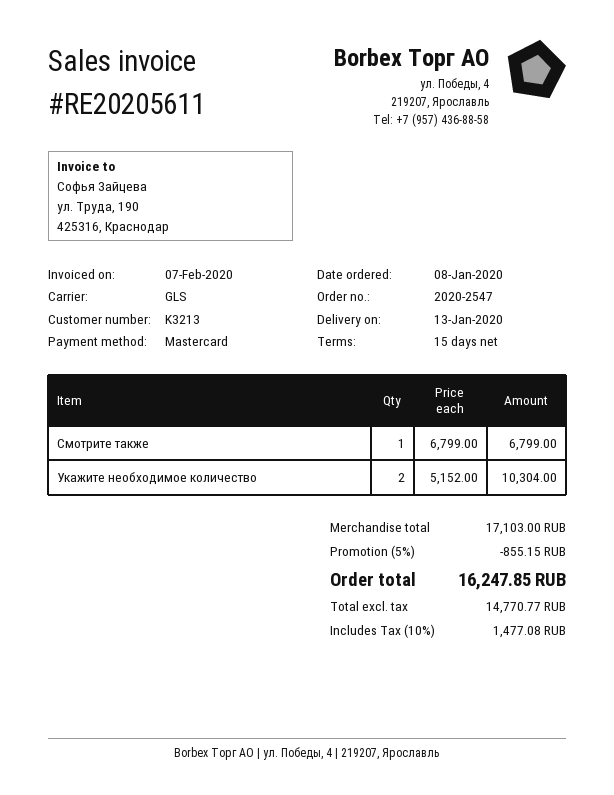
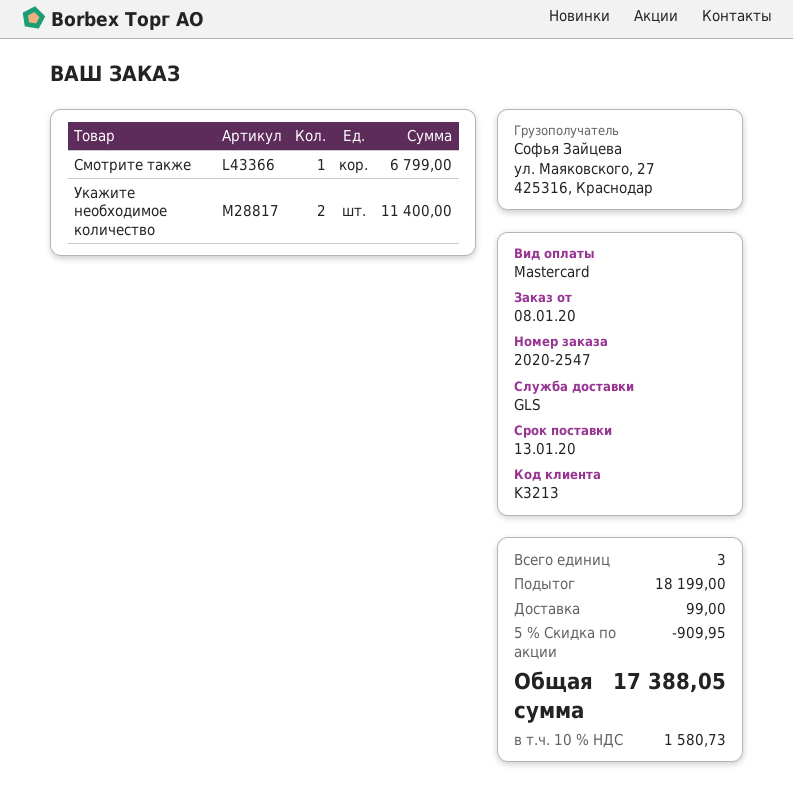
Укажите необходимое количество: 2 for 10304.00 -> 2 for 11400.00
subtotal: 17103.00 -> 18199.00
discount: 5% = 855.15 -> 5% = 909.95
shipping: none -> 99.00
tax: 10% = 1477.08 -> 10% = 1580.73
total: 16247.85 -> 17388.05

